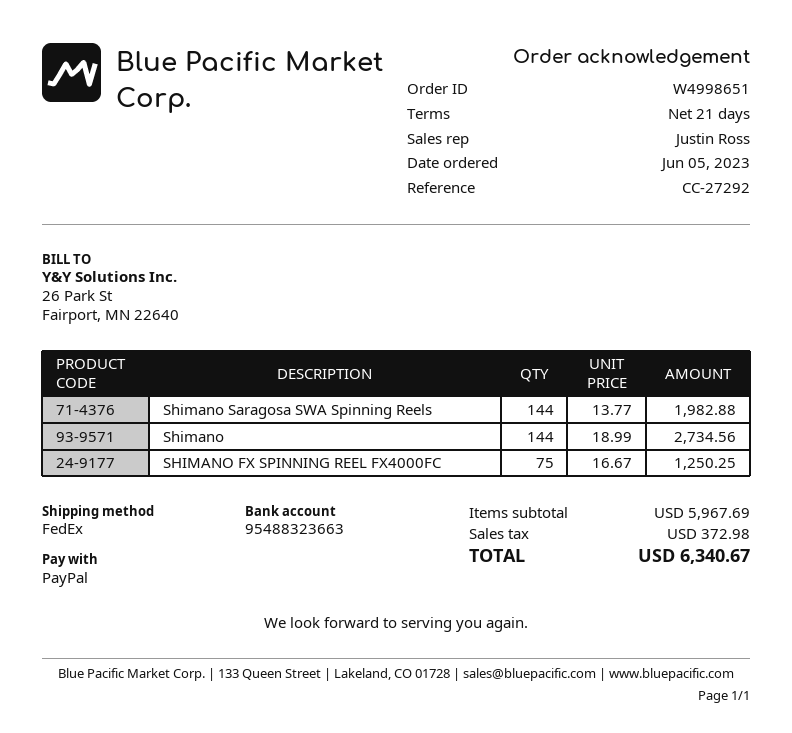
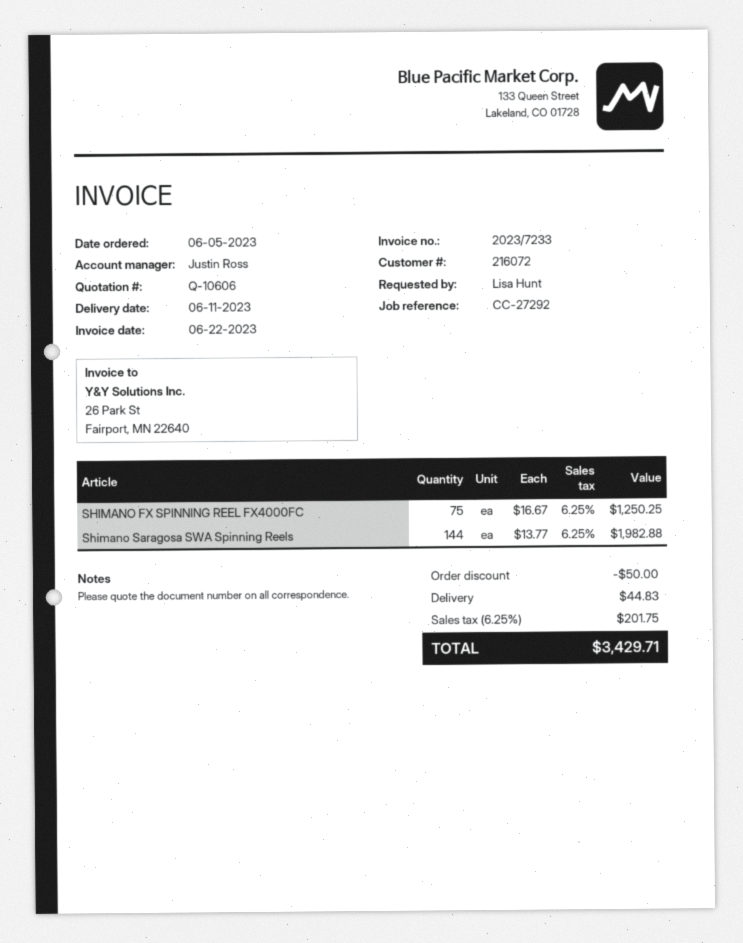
Shimano: 144 x 18.99 = 2734.56 -> none
discount: none -> 50.00
shipping: none -> 44.83
tax: 372.98 -> 201.75
total: 6340.67 -> 3429.71

